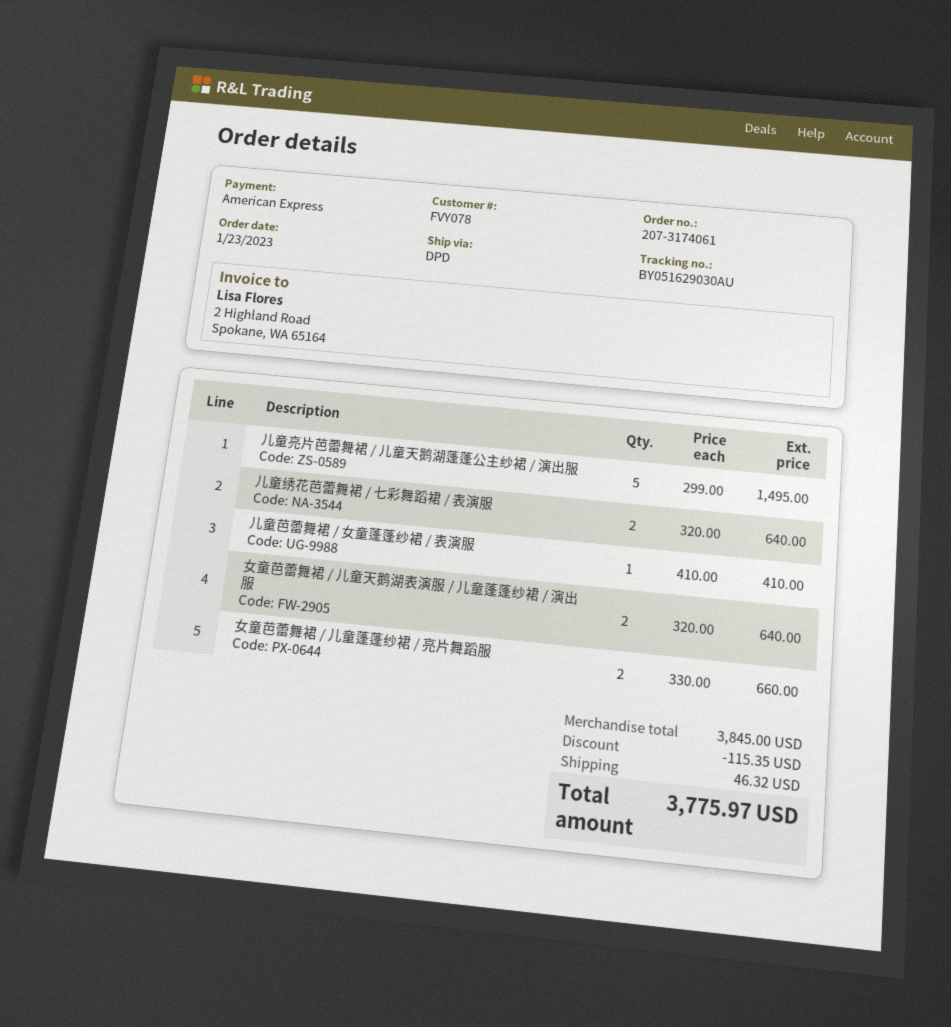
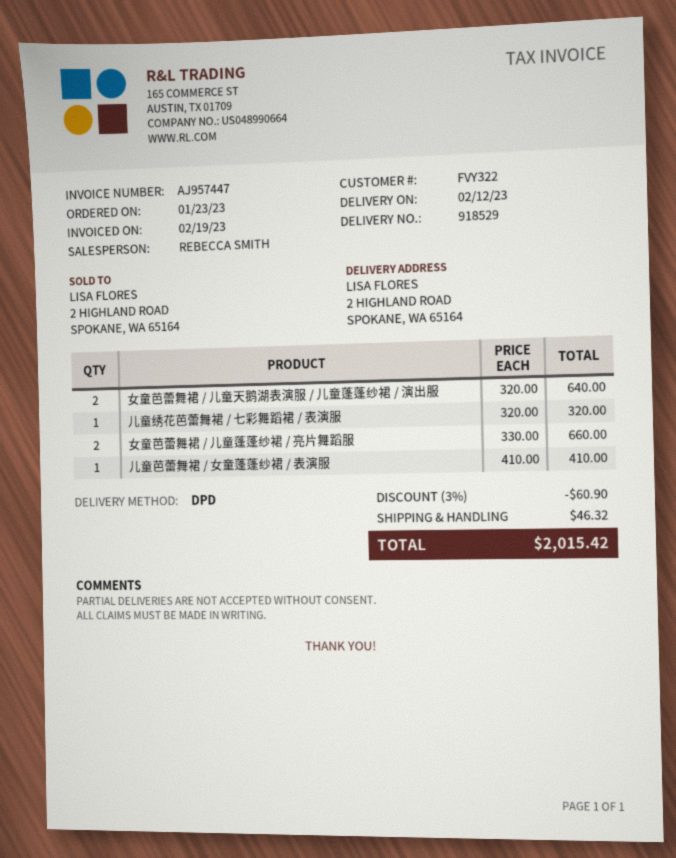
customer number: FVY078 -> FVY322
儿童亮片芭蕾舞裙 / 儿童天鹅湖蓬蓬公主纱裙 / 演出服: 5 x 299.00 = 1495.00 -> none
儿童绣花芭蕾舞裙 / 七彩舞蹈裙 / 表演服: 2 x 320.00 = 640.00 -> 1 x 320.00 = 320.00
discount: 115.35 -> 60.90
total: 3775.97 -> 2015.42

